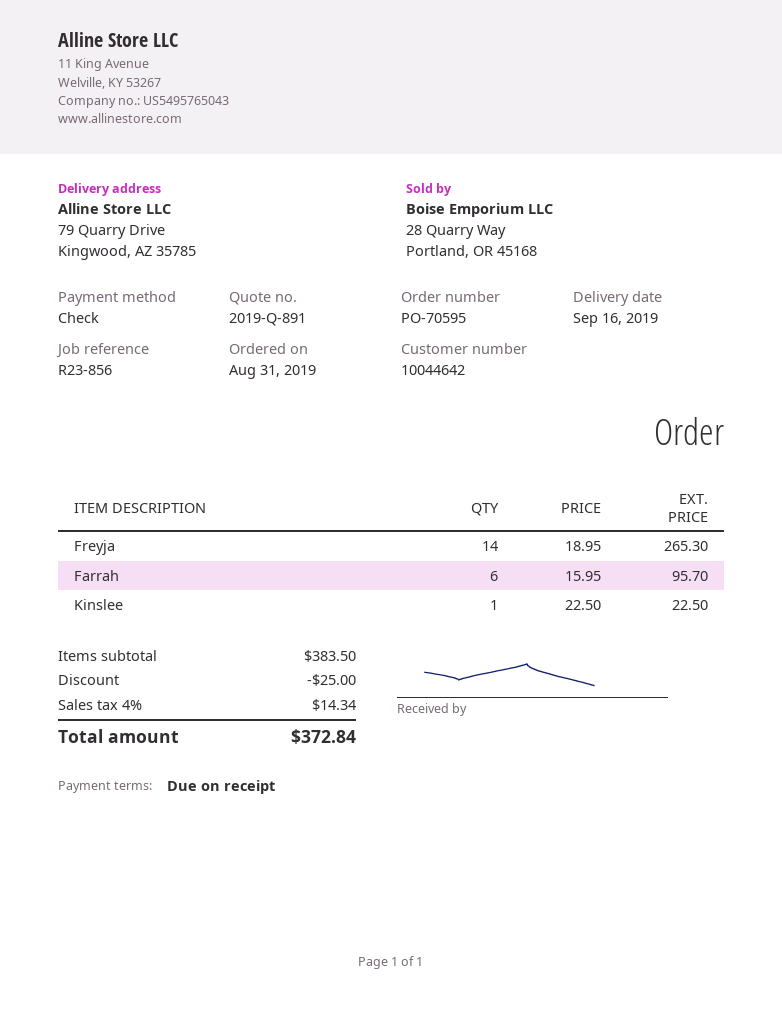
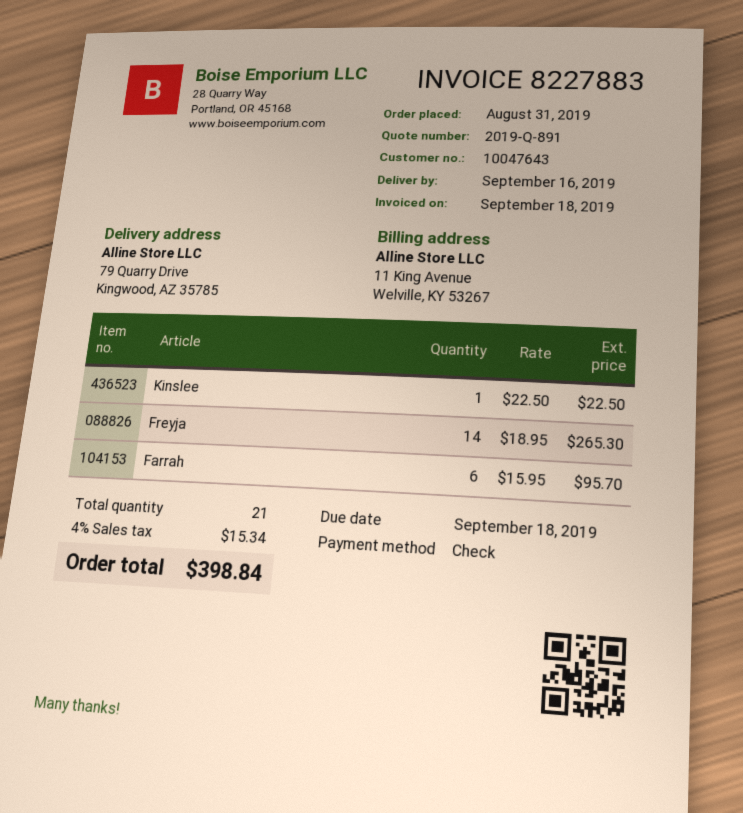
customer number: 10044642 -> 10047643
discount: 25.00 -> none
tax: 4% = 14.34 -> 4% = 15.34
total: 372.84 -> 398.84

